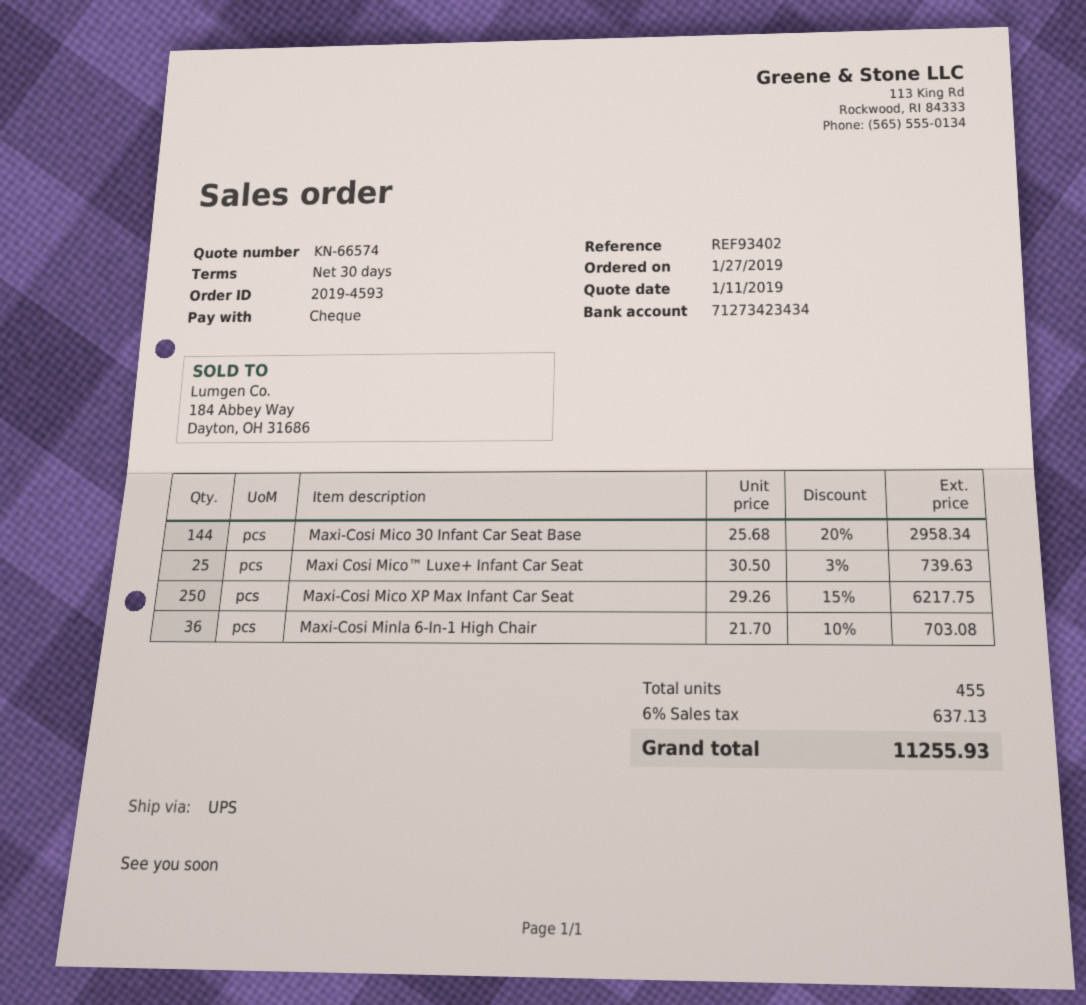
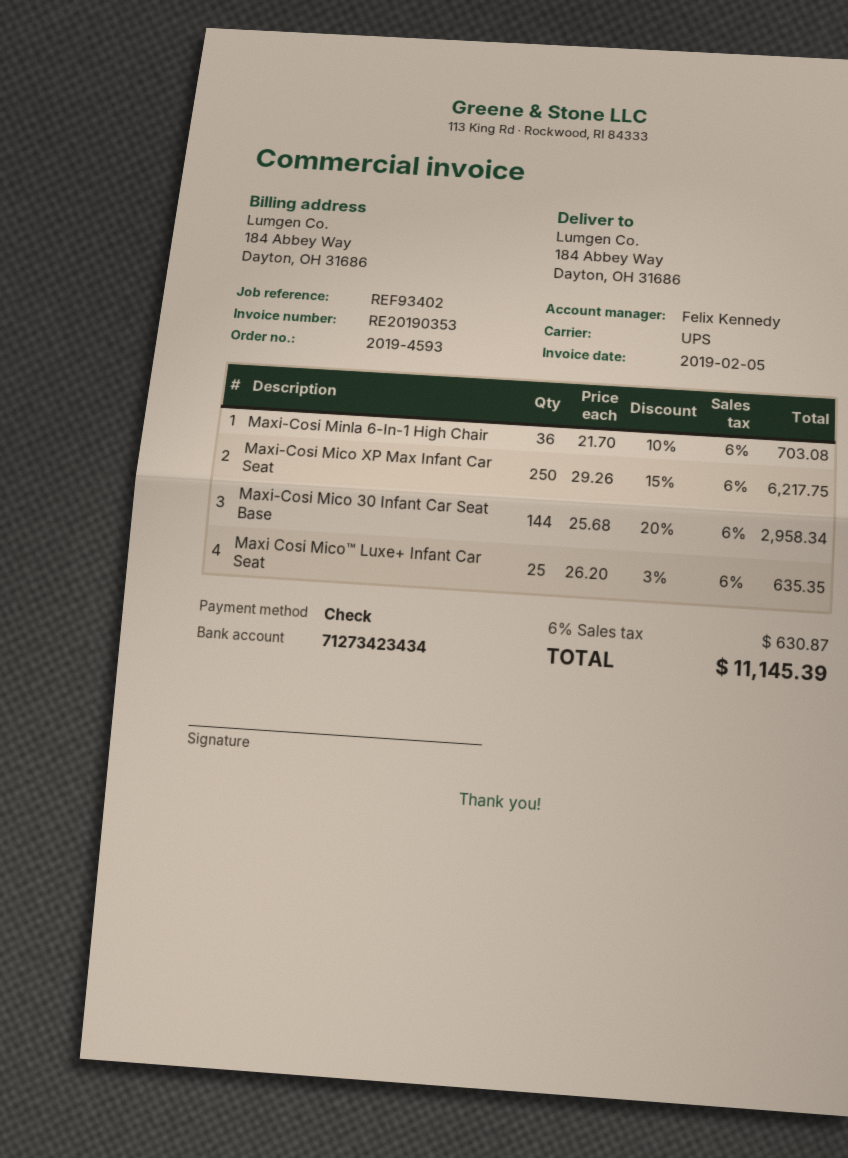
Maxi Cosi Mico™ Luxe+ Infant Car Seat: 25 x 30.50 - 3% = 739.63 -> 25 x 26.20 - 3% = 635.35
tax: 6% = 637.13 -> 6% = 630.87
total: 11255.93 -> 11145.39

